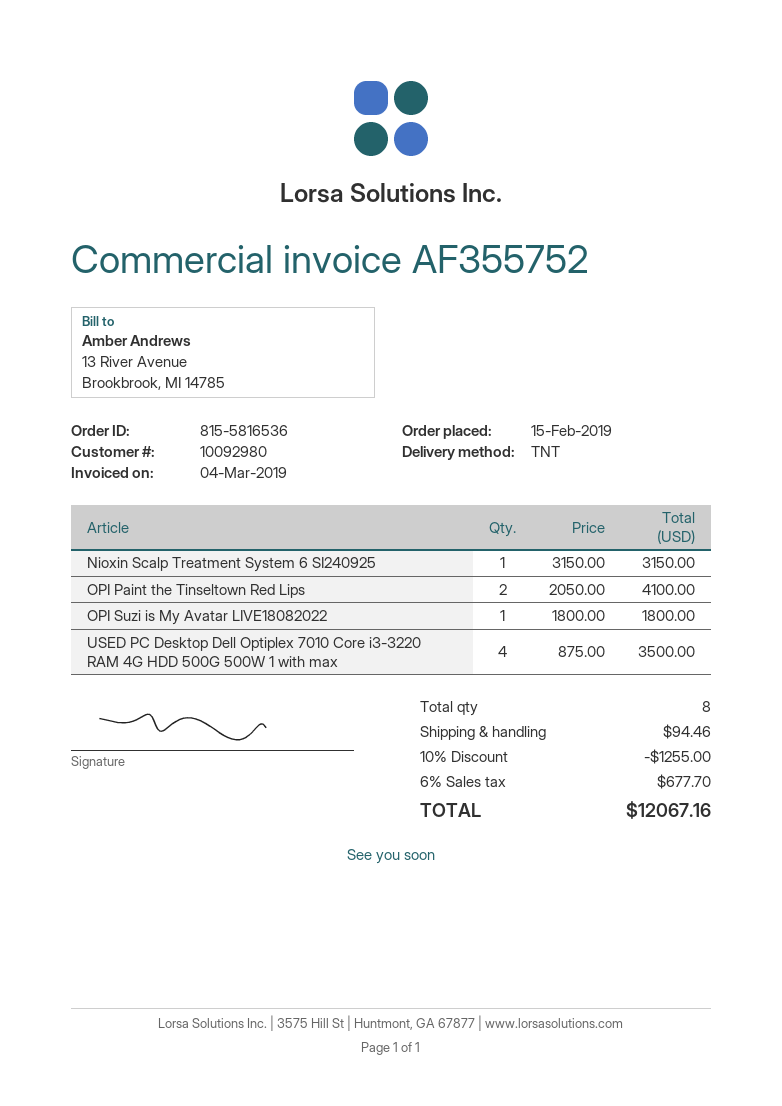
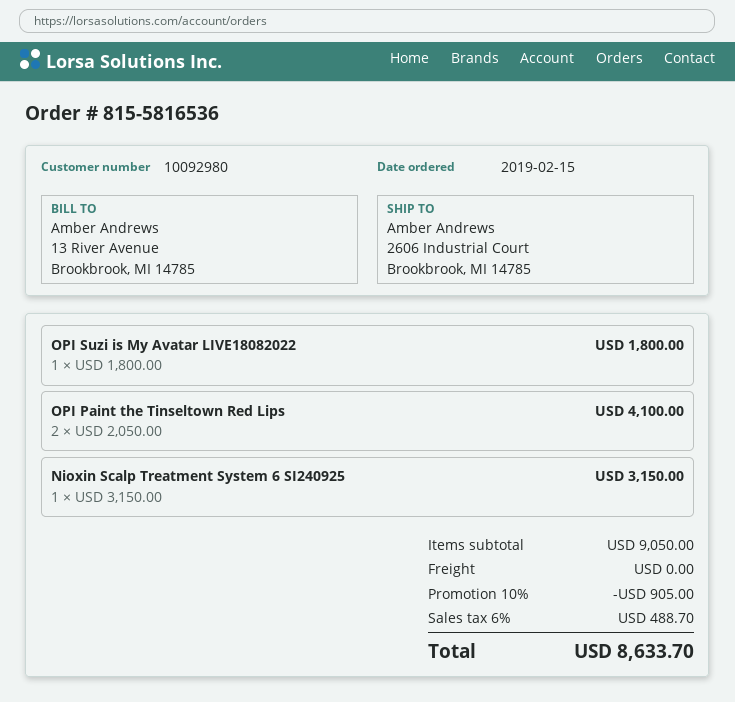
USED PC Desktop Dell Optiplex 7010 Core i3-3220 RAM 4G HDD 500G 500W 1 with max: 4 x 875.00 = 3500.00 -> none
discount: 10% = 1255.00 -> 10% = 905.00
shipping: 94.46 -> 0.00
tax: 6% = 677.70 -> 6% = 488.70
total: 12067.16 -> 8633.70

